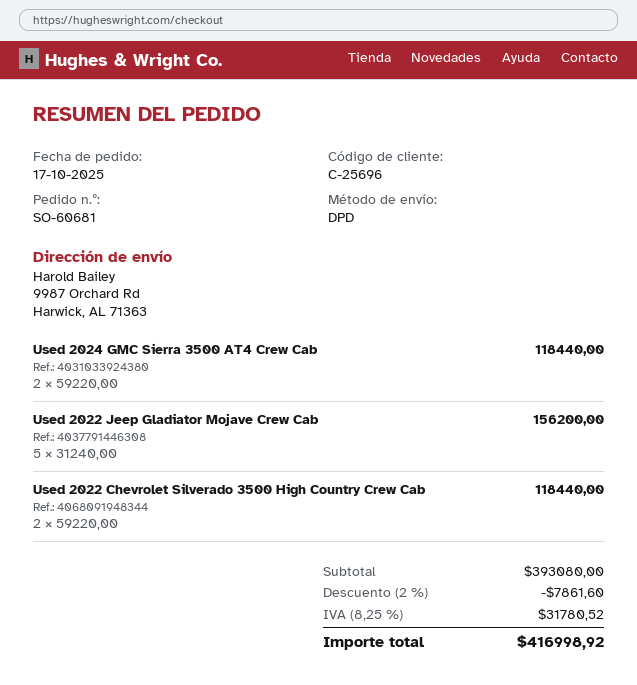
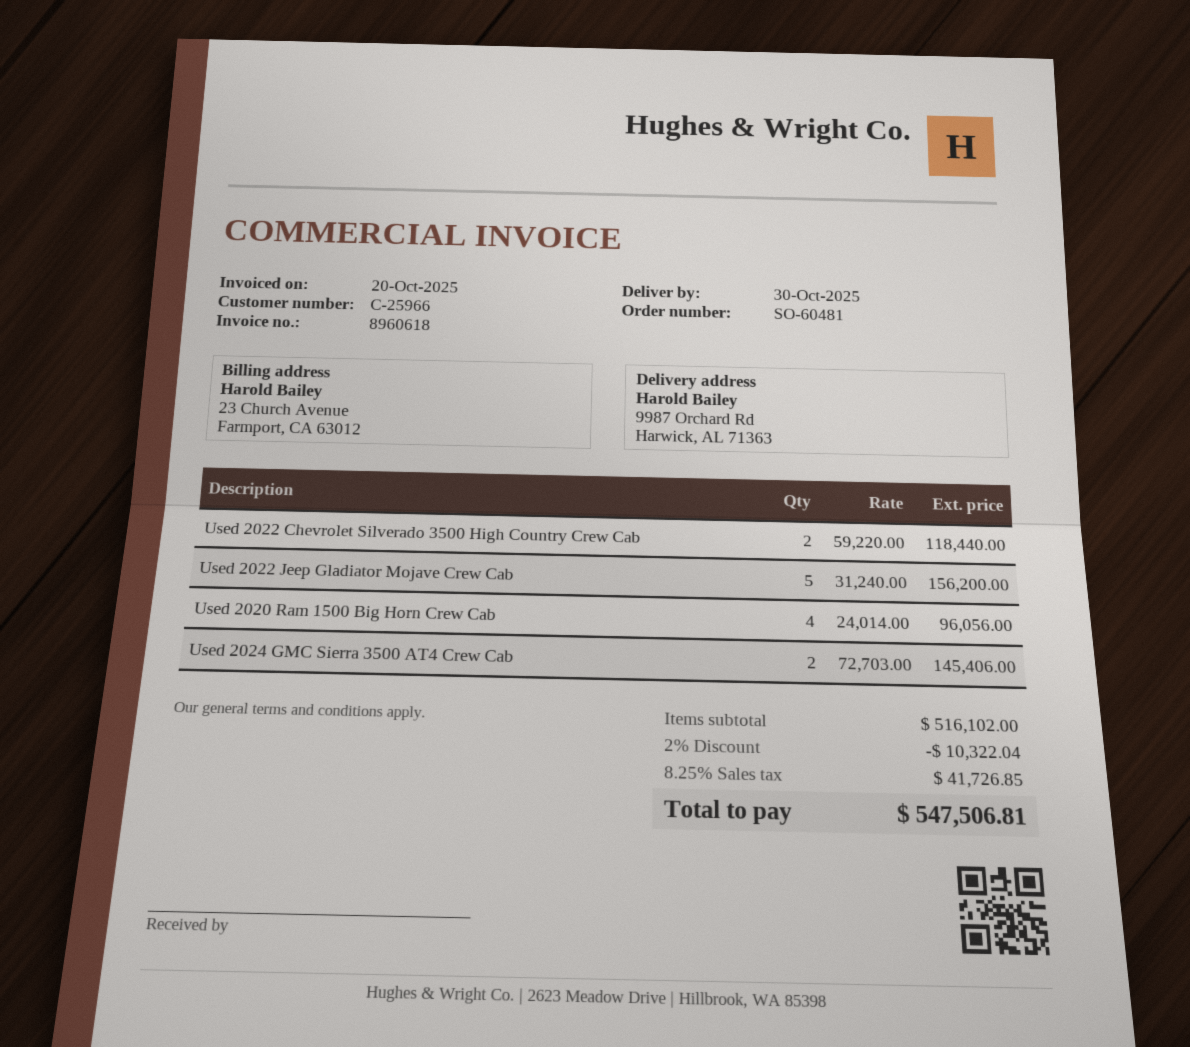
order number: SO-60681 -> SO-60481
customer number: C-25696 -> C-25966
Used 2024 GMC Sierra 3500 AT4 Crew Cab: 2 x 59220.00 = 118440.00 -> 2 x 72703.00 = 145406.00
Used 2020 Ram 1500 Big Horn Crew Cab: none -> 4 x 24014.00 = 96056.00
subtotal: 393080.00 -> 516102.00
discount: 2% = 7861.60 -> 2% = 10322.04
tax: 8.25% = 31780.52 -> 8.25% = 41726.85
total: 416998.92 -> 547506.81

